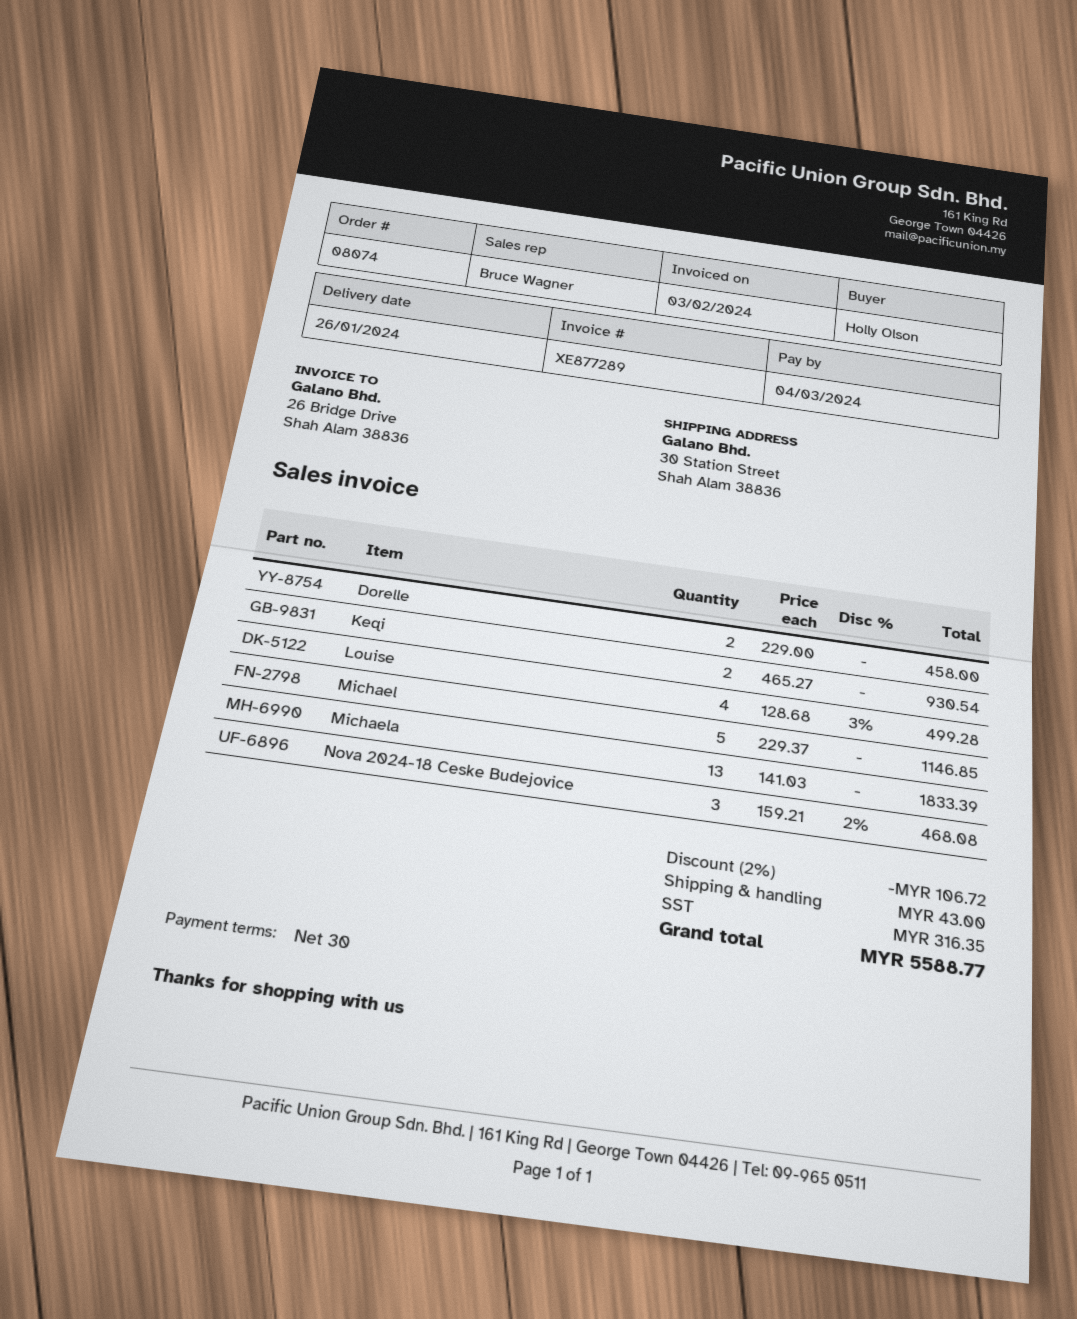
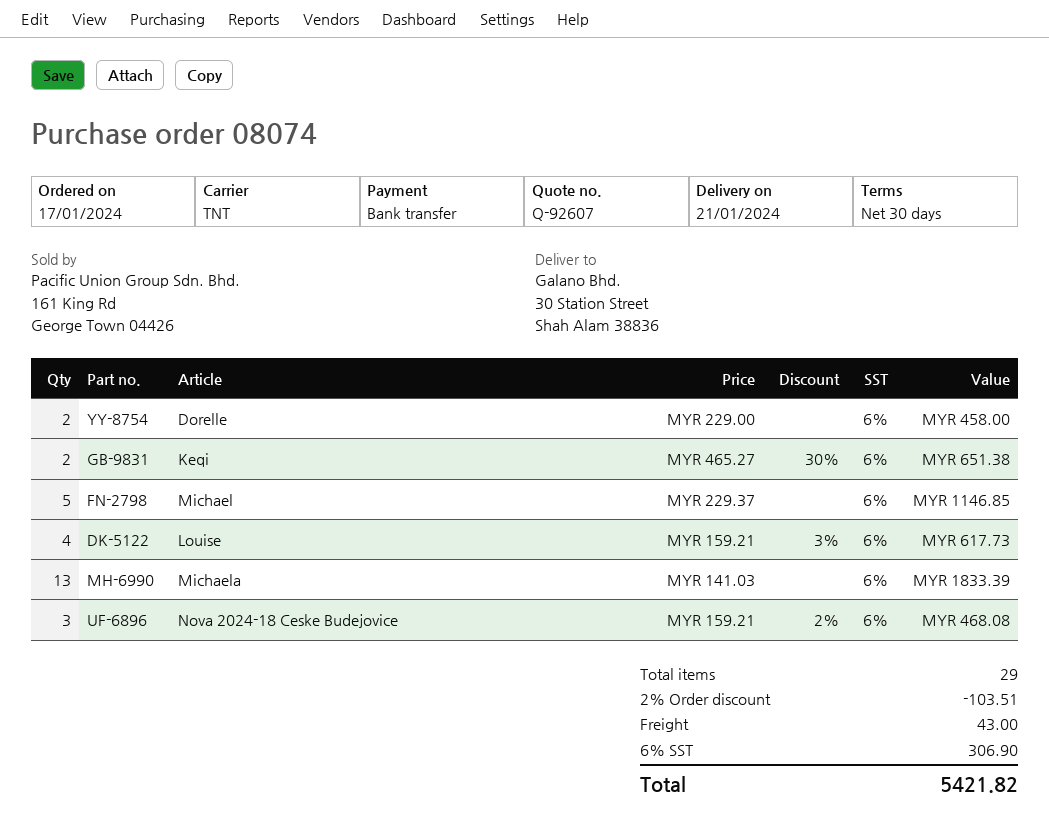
delivery date: 2024-01-26 -> 2024-01-21
Keqi: 2 x 465.27 = 930.54 -> 2 x 465.27 - 30% = 651.38
Louise: 4 x 128.68 - 3% = 499.28 -> 4 x 159.21 - 3% = 617.73
discount: 2% = 106.72 -> 2% = 103.51
tax: 316.35 -> 306.90
total: 5588.77 -> 5421.82

